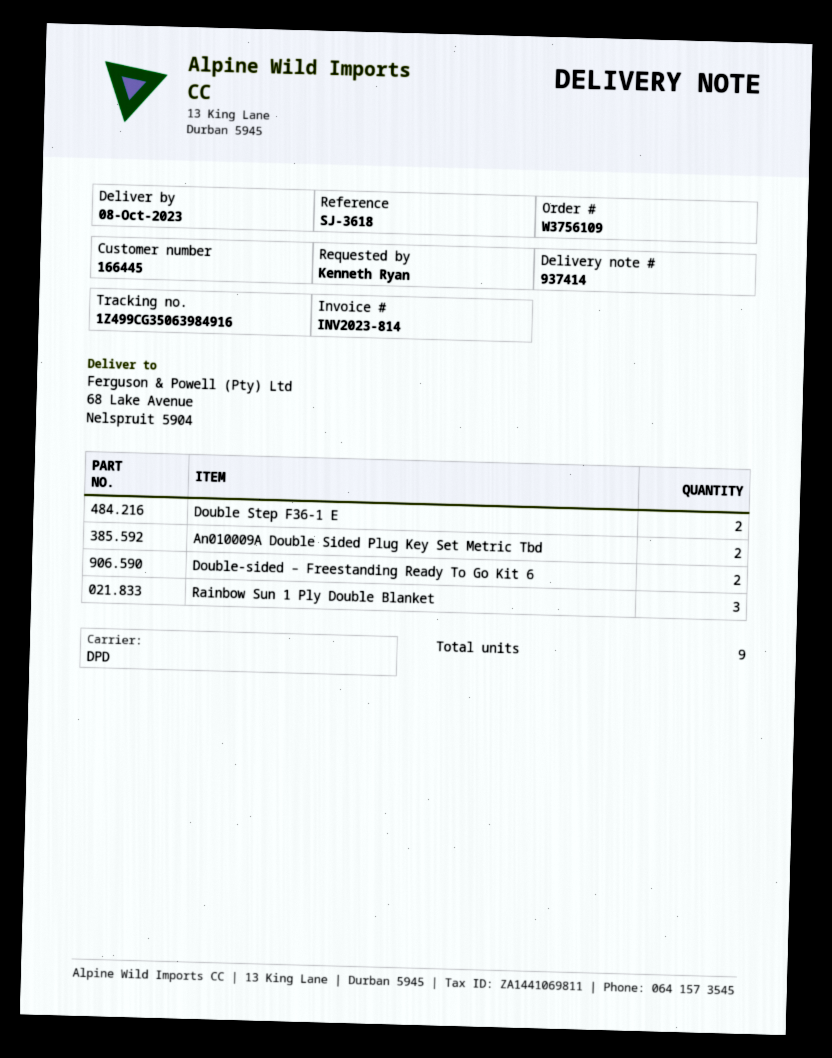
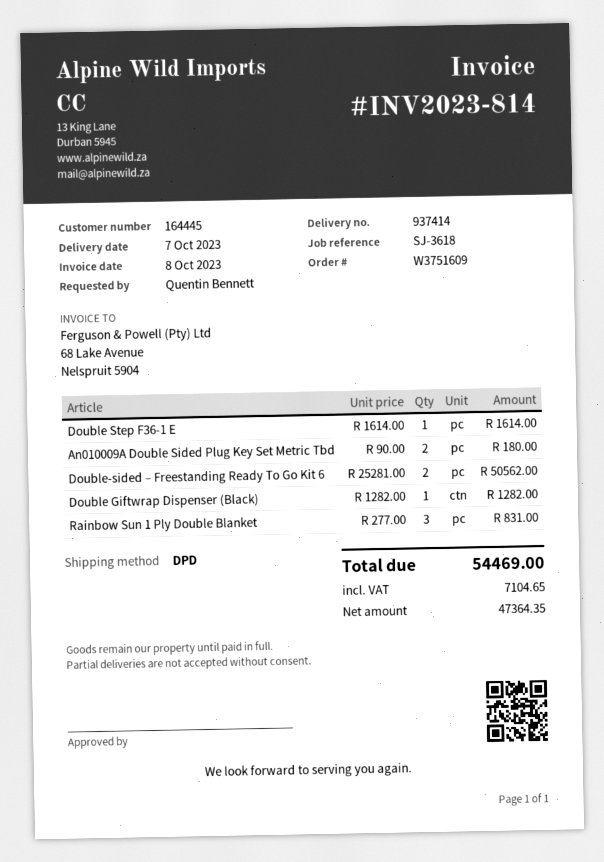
order number: W3756109 -> W3751609
delivery date: 2023-10-08 -> 2023-10-07
customer number: 166445 -> 164445
ordered by: Kenneth Ryan -> Quentin Bennett
Double Step F36-1 E: 2 -> 1
Double Giftwrap Dispenser (Black): none -> 1

